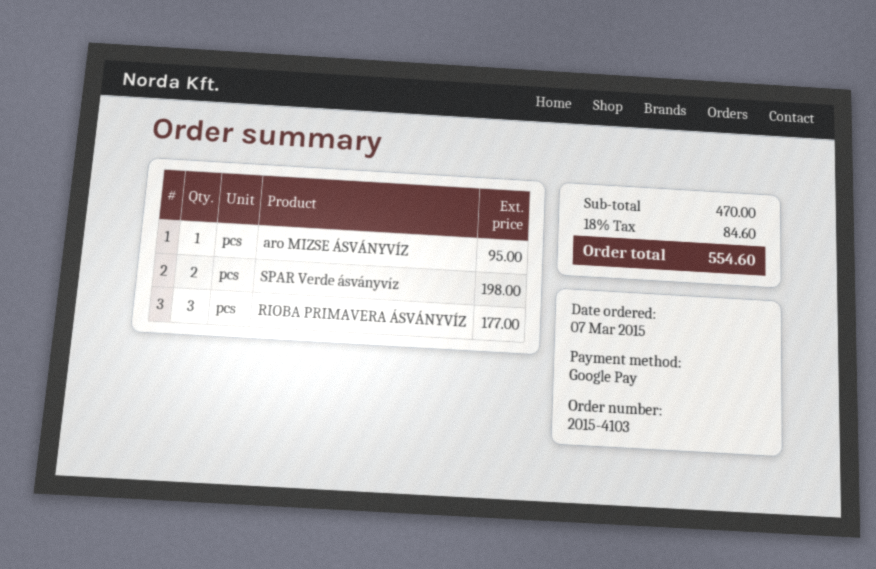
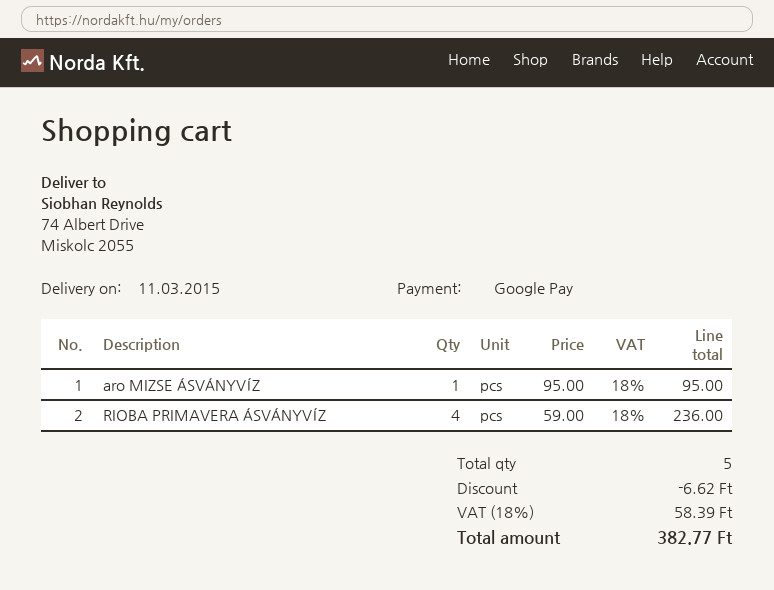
SPAR Verde ásványvíz: 2 for 198.00 -> none
RIOBA PRIMAVERA ÁSVÁNYVÍZ: 3 for 177.00 -> 4 for 236.00
discount: none -> 6.62
tax: 18% = 84.60 -> 18% = 58.39
total: 554.60 -> 382.77

